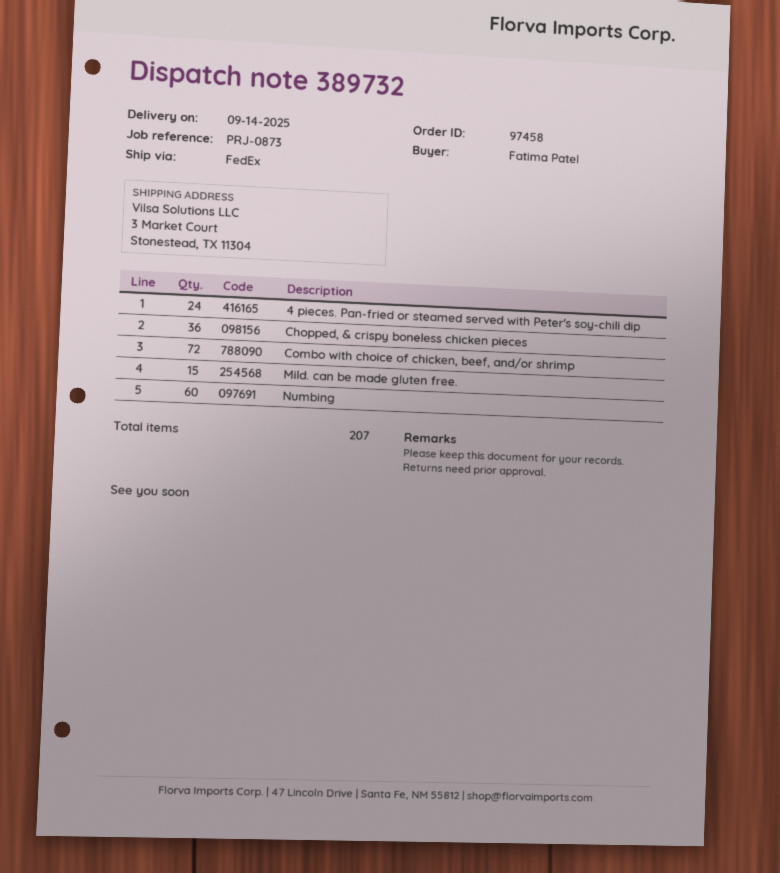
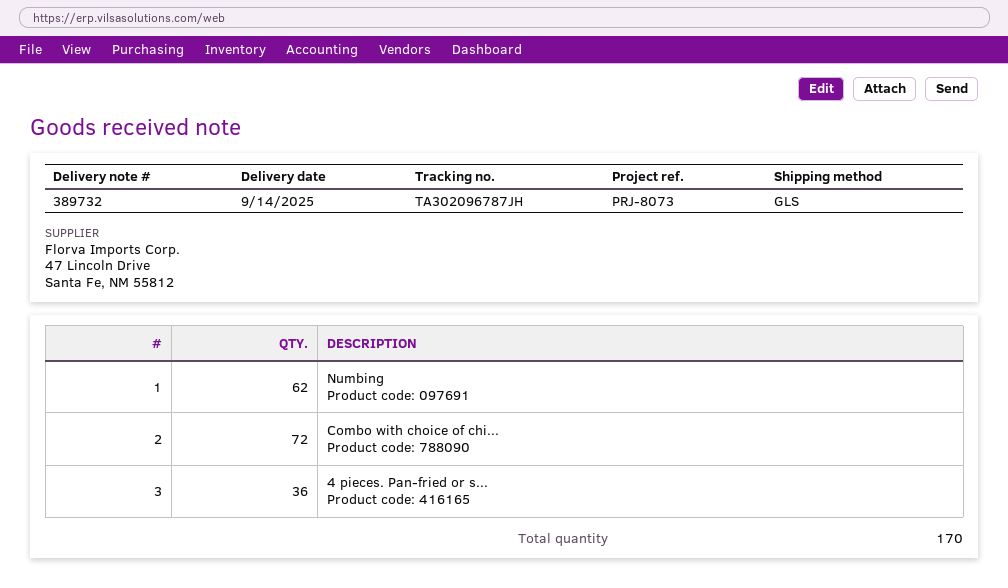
reference: PRJ-0873 -> PRJ-8073
shipping method: FedEx -> GLS
4 pieces. Pan-fried or steamed served with Peter's soy-chili dip: 24 -> 36
Chopped, & crispy boneless chicken pieces: 36 -> none
Mild. can be made gluten free.: 15 -> none
Numbing: 60 -> 62
total quantity: 207 -> 170

